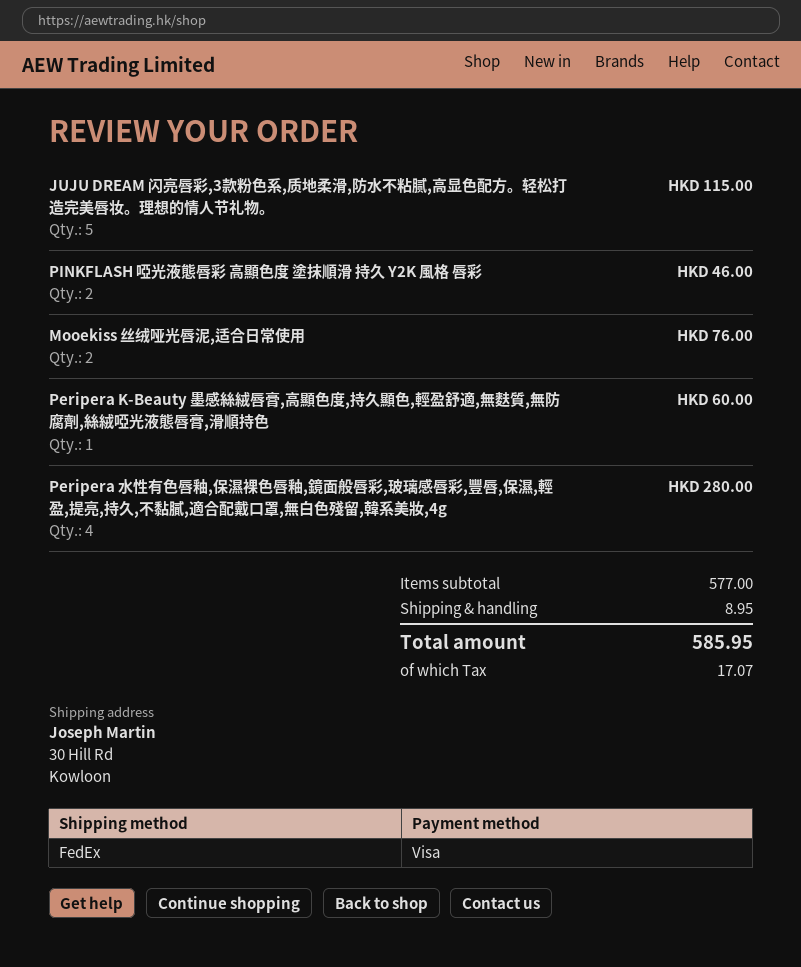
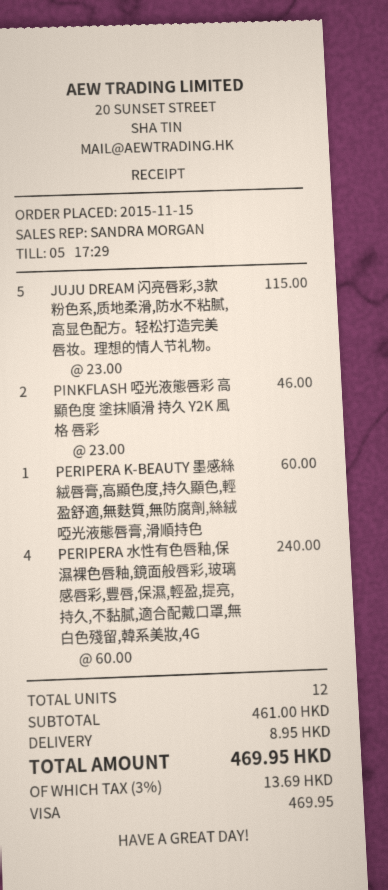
Mooekiss 丝绒哑光唇泥,适合日常使用: 2 for 76.00 -> none
Peripera 水性有色唇釉,保濕裸色唇釉,鏡面般唇彩,玻璃感唇彩,豐唇,保濕,輕盈,提亮,持久,不黏膩,適合配戴口罩,無白色殘留,韓系美妝,4g: 4 for 280.00 -> 4 for 240.00
subtotal: 577.00 -> 461.00
tax: 17.07 -> 13.69
total: 585.95 -> 469.95

